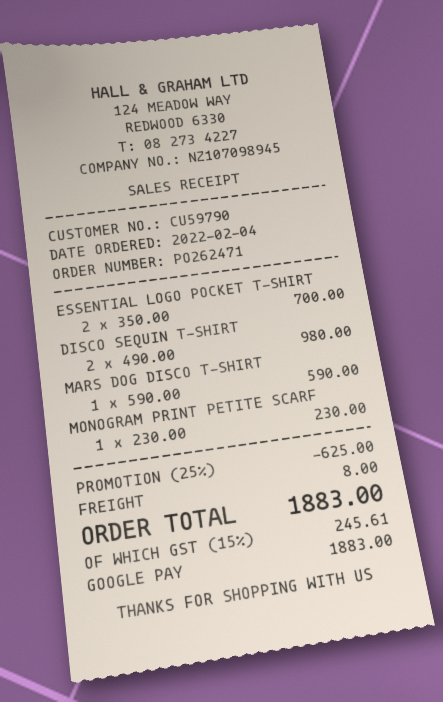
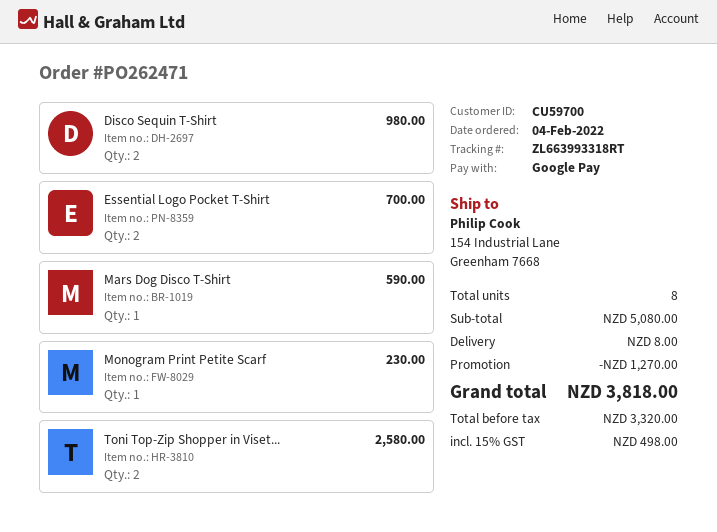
customer number: CU59790 -> CU59700
Toni Top-Zip Shopper in Viset...: none -> 2 for 2580.00
discount: 625.00 -> 1270.00
tax: 15% = 245.61 -> 15% = 498.00
total: 1883.00 -> 3818.00

